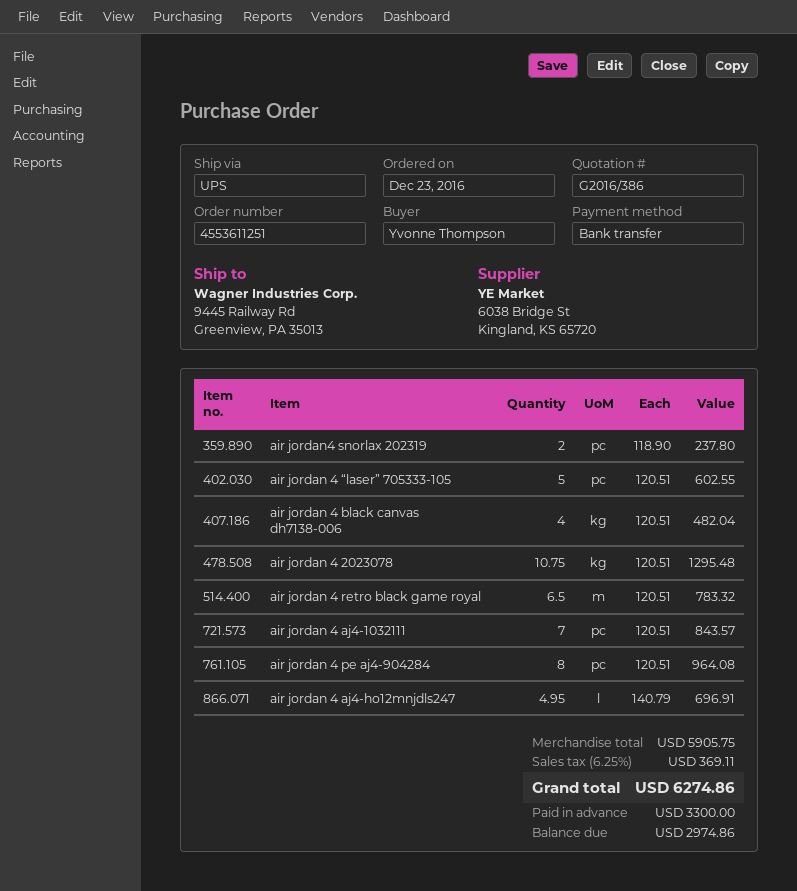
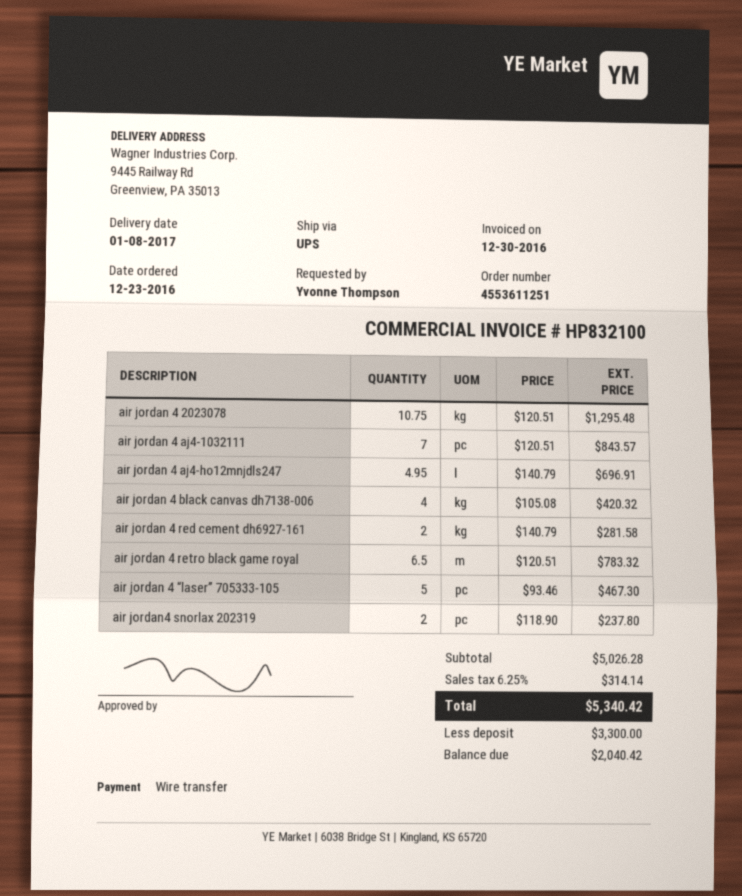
air jordan 4 “laser” 705333-105: 5 x 120.51 = 602.55 -> 5 x 93.46 = 467.30
air jordan 4 black canvas dh7138-006: 4 x 120.51 = 482.04 -> 4 x 105.08 = 420.32
air jordan 4 pe aj4-904284: 8 x 120.51 = 964.08 -> none
air jordan 4 red cement dh6927-161: none -> 2 x 140.79 = 281.58
subtotal: 5905.75 -> 5026.28
tax: 6.25% = 369.11 -> 6.25% = 314.14
total: 6274.86 -> 5340.42
balance: 2974.86 -> 2040.42

